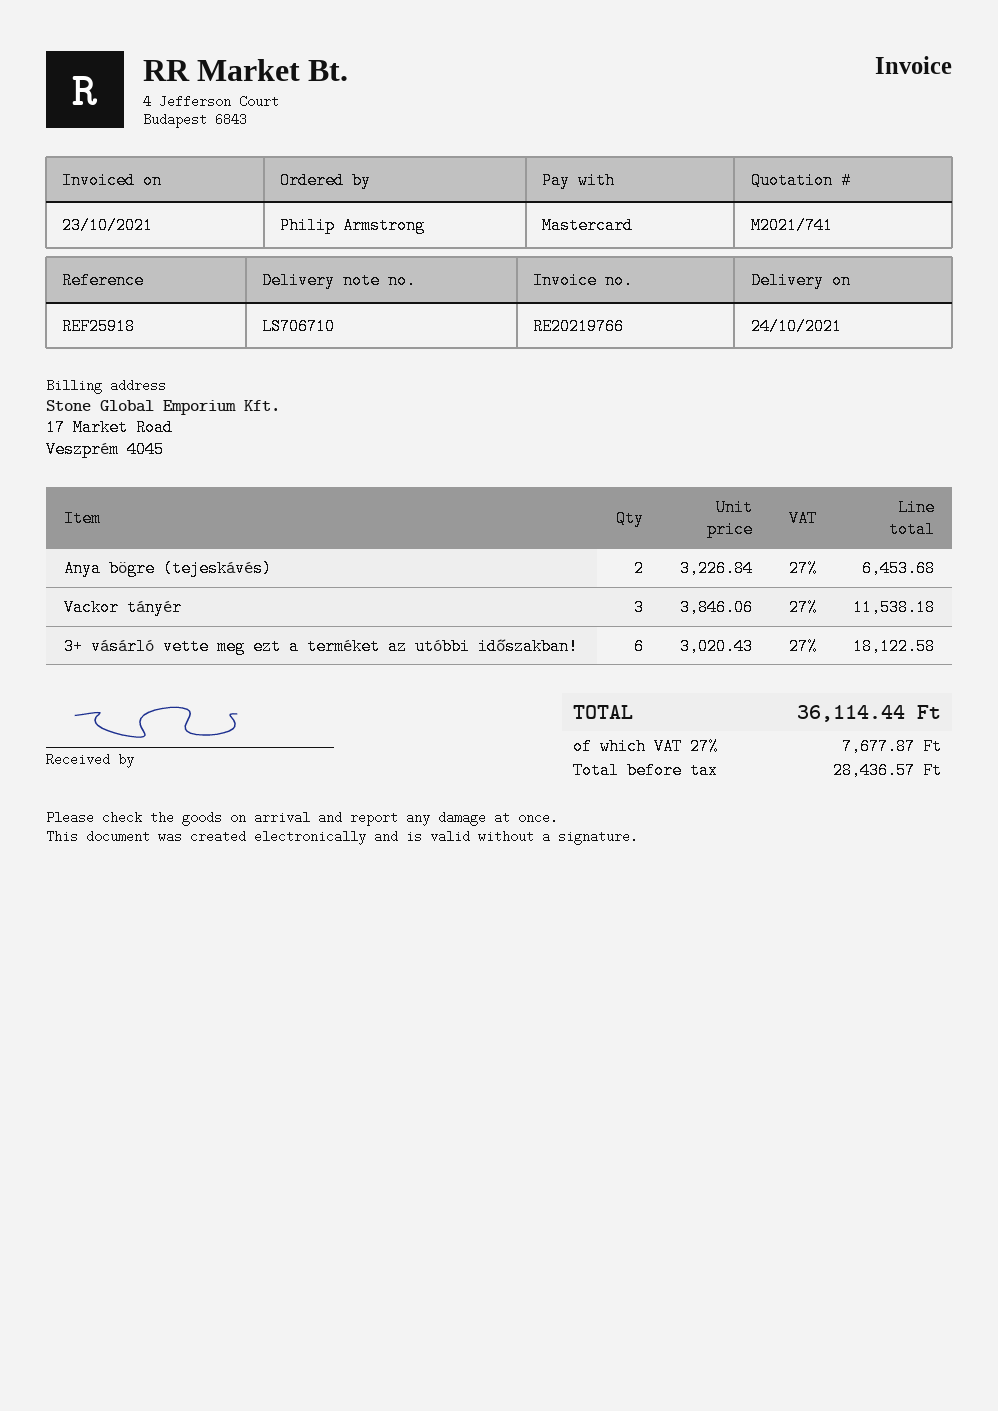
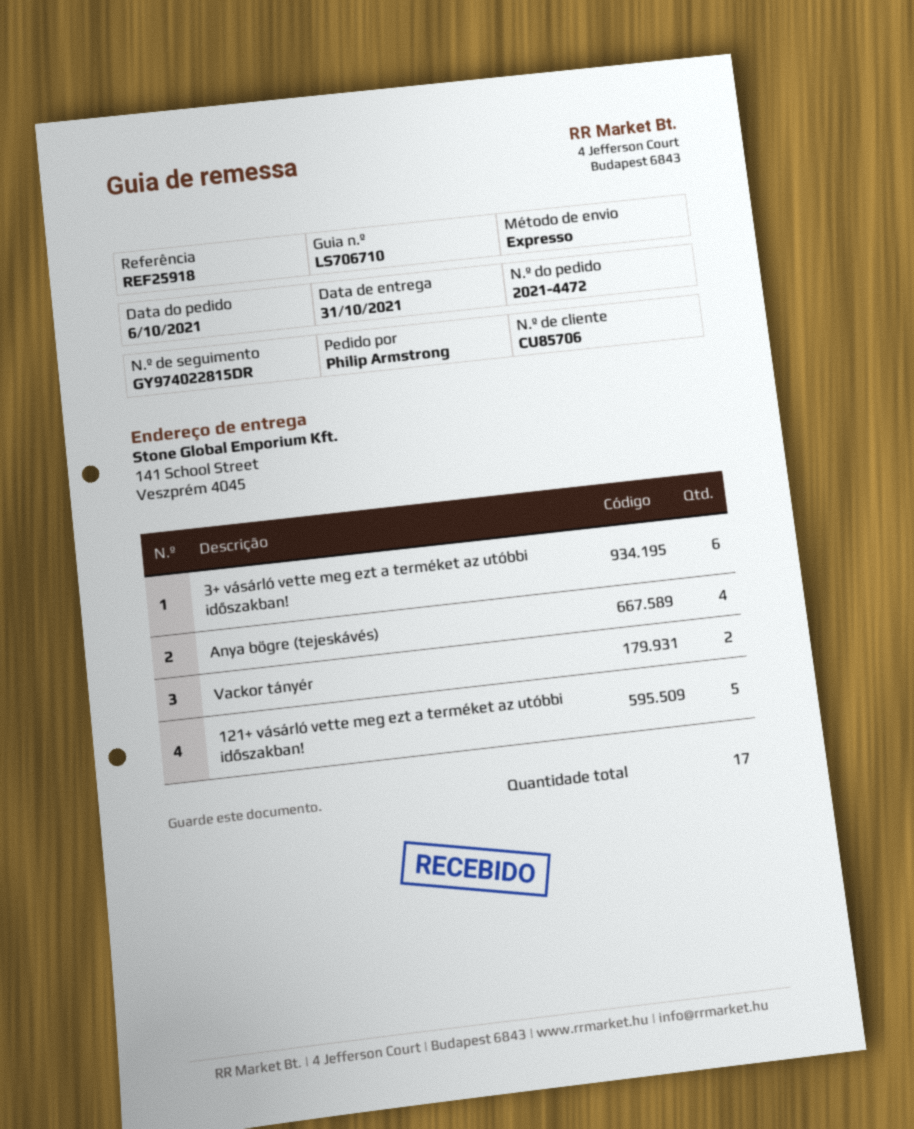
delivery date: 2021-10-24 -> 2021-10-31
Anya bögre (tejeskávés): 2 -> 4
Vackor tányér: 3 -> 2
121+ vásárló vette meg ezt a terméket az utóbbi időszakban!: none -> 5

